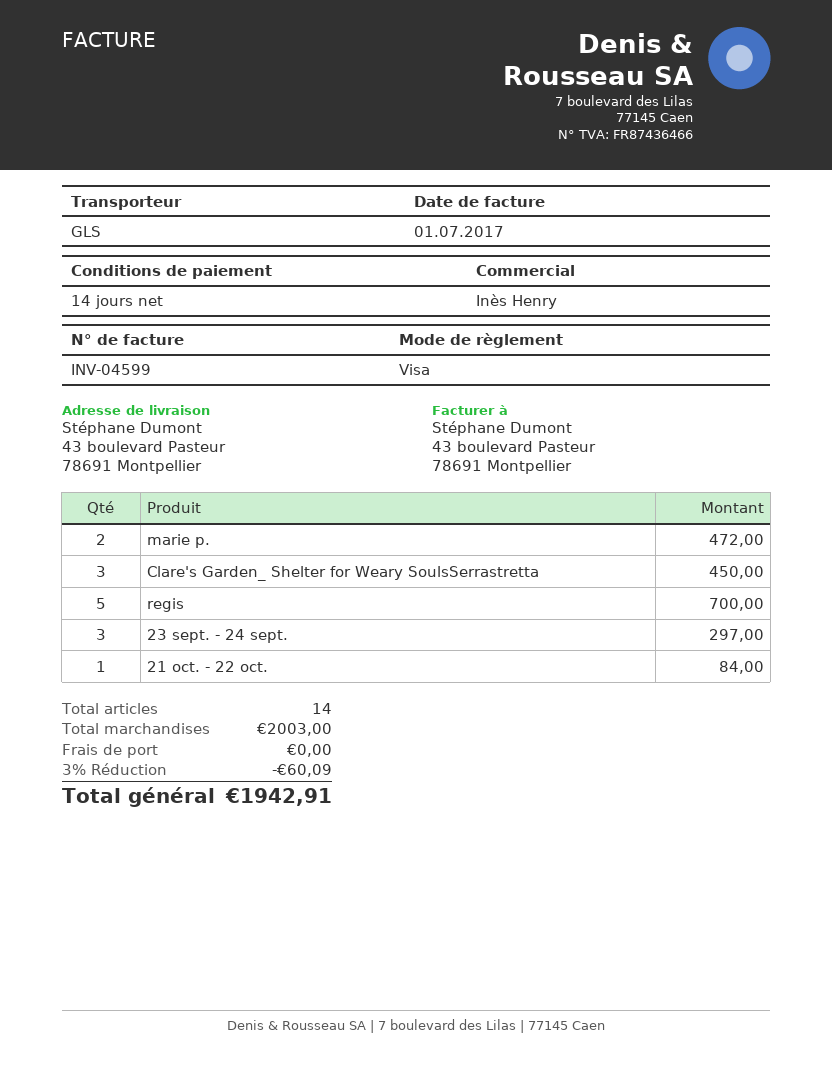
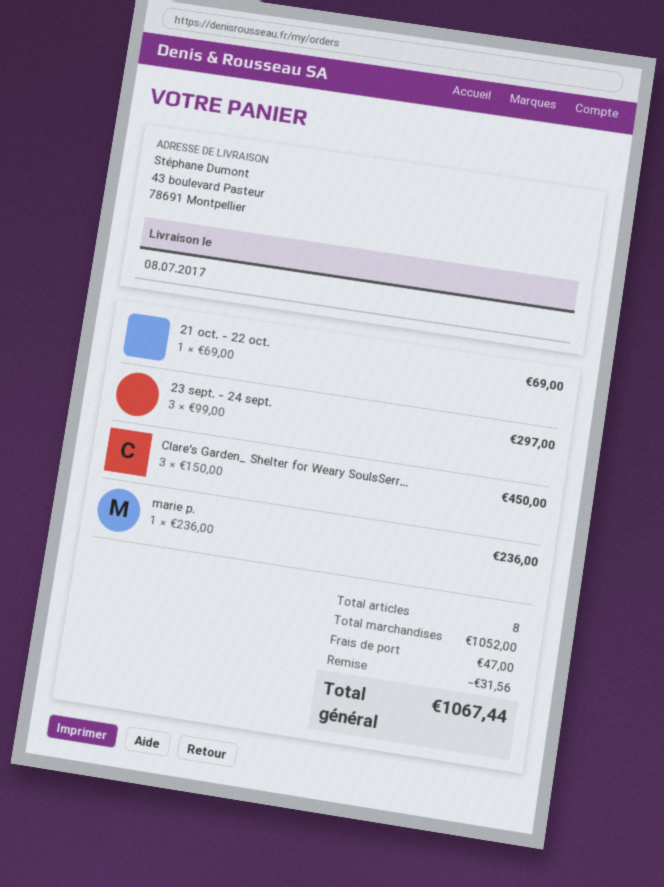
marie p.: 2 for 472.00 -> 1 for 236.00
regis: 5 for 700.00 -> none
21 oct. - 22 oct.: 1 for 84.00 -> 1 for 69.00
total quantity: 14 -> 8
subtotal: 2003.00 -> 1052.00
discount: 60.09 -> 31.56
shipping: 0.00 -> 47.00
total: 1942.91 -> 1067.44

